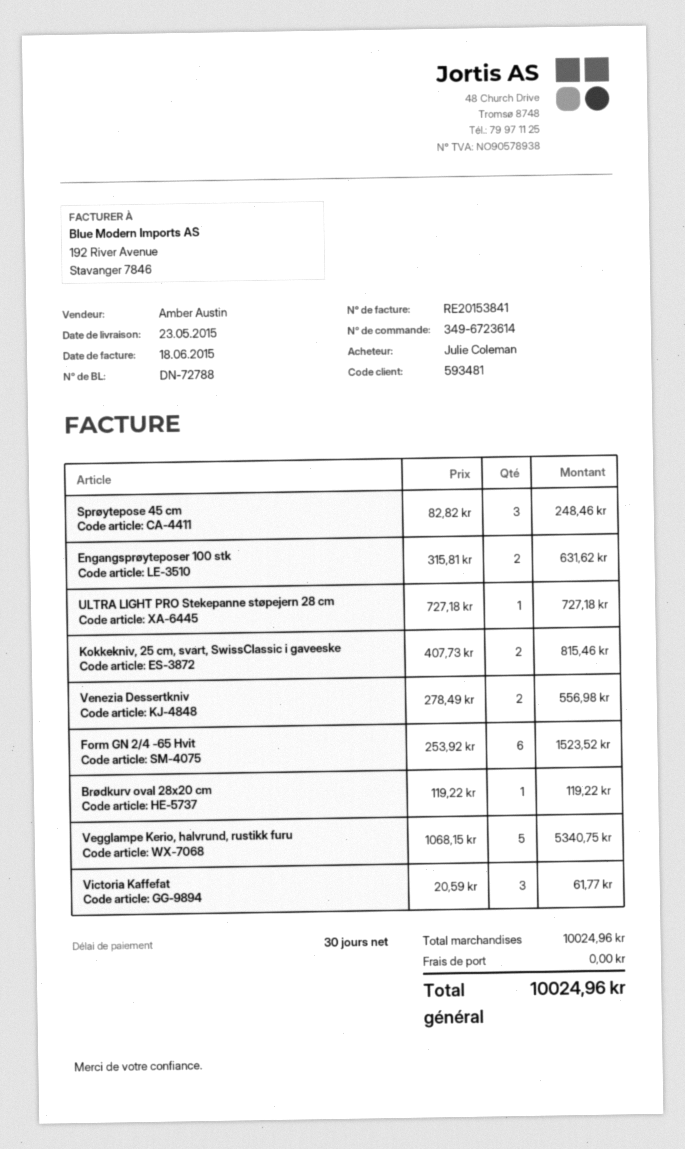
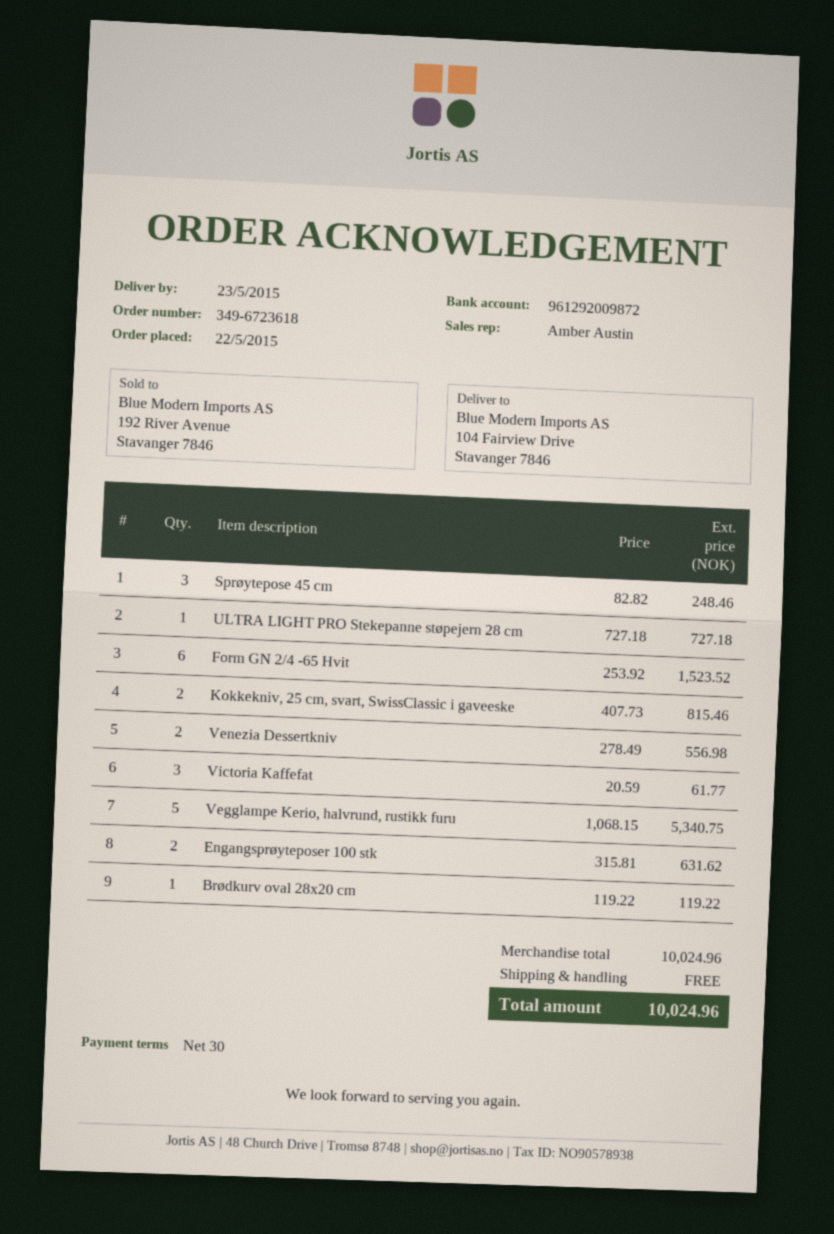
order number: 349-6723614 -> 349-6723618

